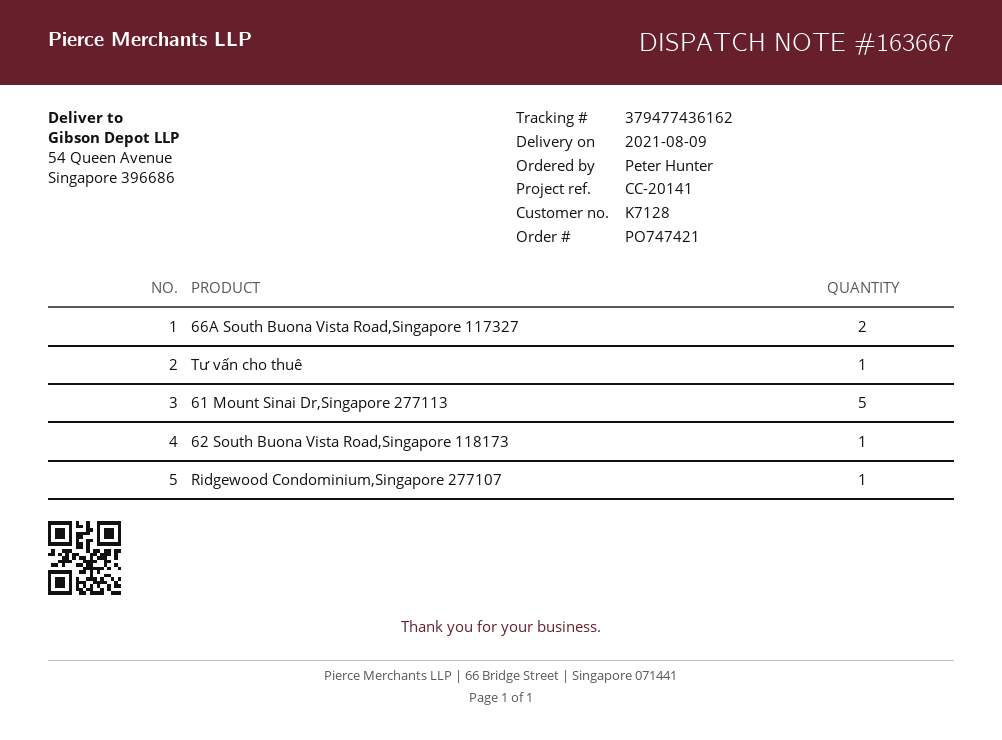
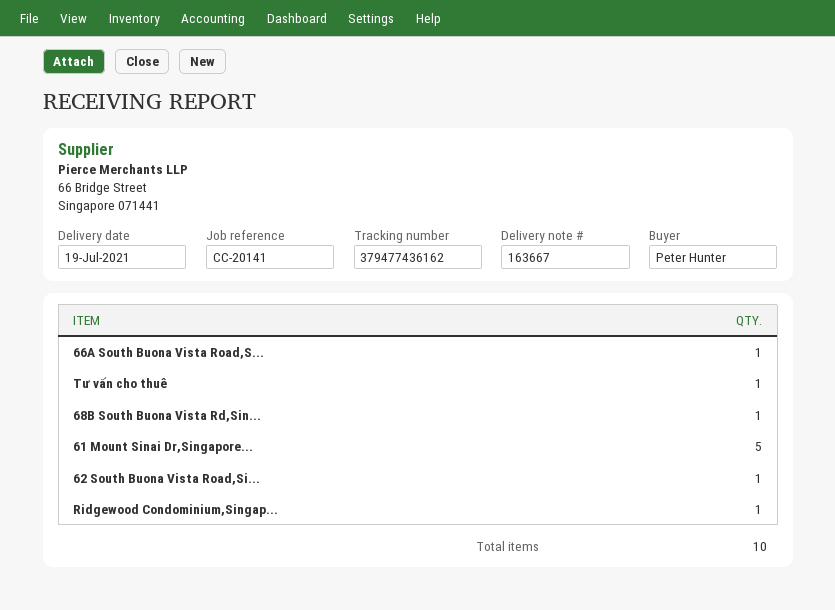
delivery date: 2021-08-09 -> 2021-07-19
66A South Buona Vista Road,Singapore 117327: 2 -> 1
68B South Buona Vista Rd,Sin...: none -> 1

